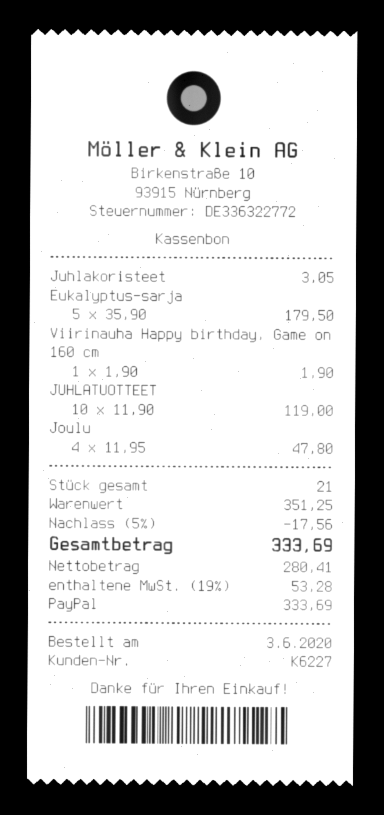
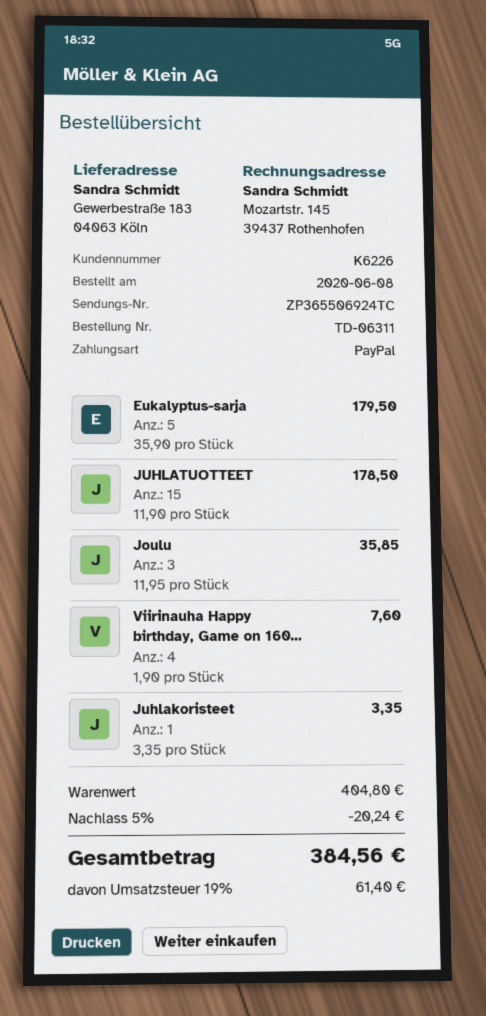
order date: 2020-06-03 -> 2020-06-08
customer number: K6227 -> K6226
Juhlakoristeet: 1 x 3.05 = 3.05 -> 1 x 3.35 = 3.35
Viirinauha Happy birthday, Game on 160 cm: 1 x 1.90 = 1.90 -> 4 x 1.90 = 7.60
JUHLATUOTTEET: 10 x 11.90 = 119.00 -> 15 x 11.90 = 178.50
Joulu: 4 x 11.95 = 47.80 -> 3 x 11.95 = 35.85
subtotal: 351.25 -> 404.80
discount: 5% = 17.56 -> 5% = 20.24
tax: 19% = 53.28 -> 19% = 61.40
total: 333.69 -> 384.56

